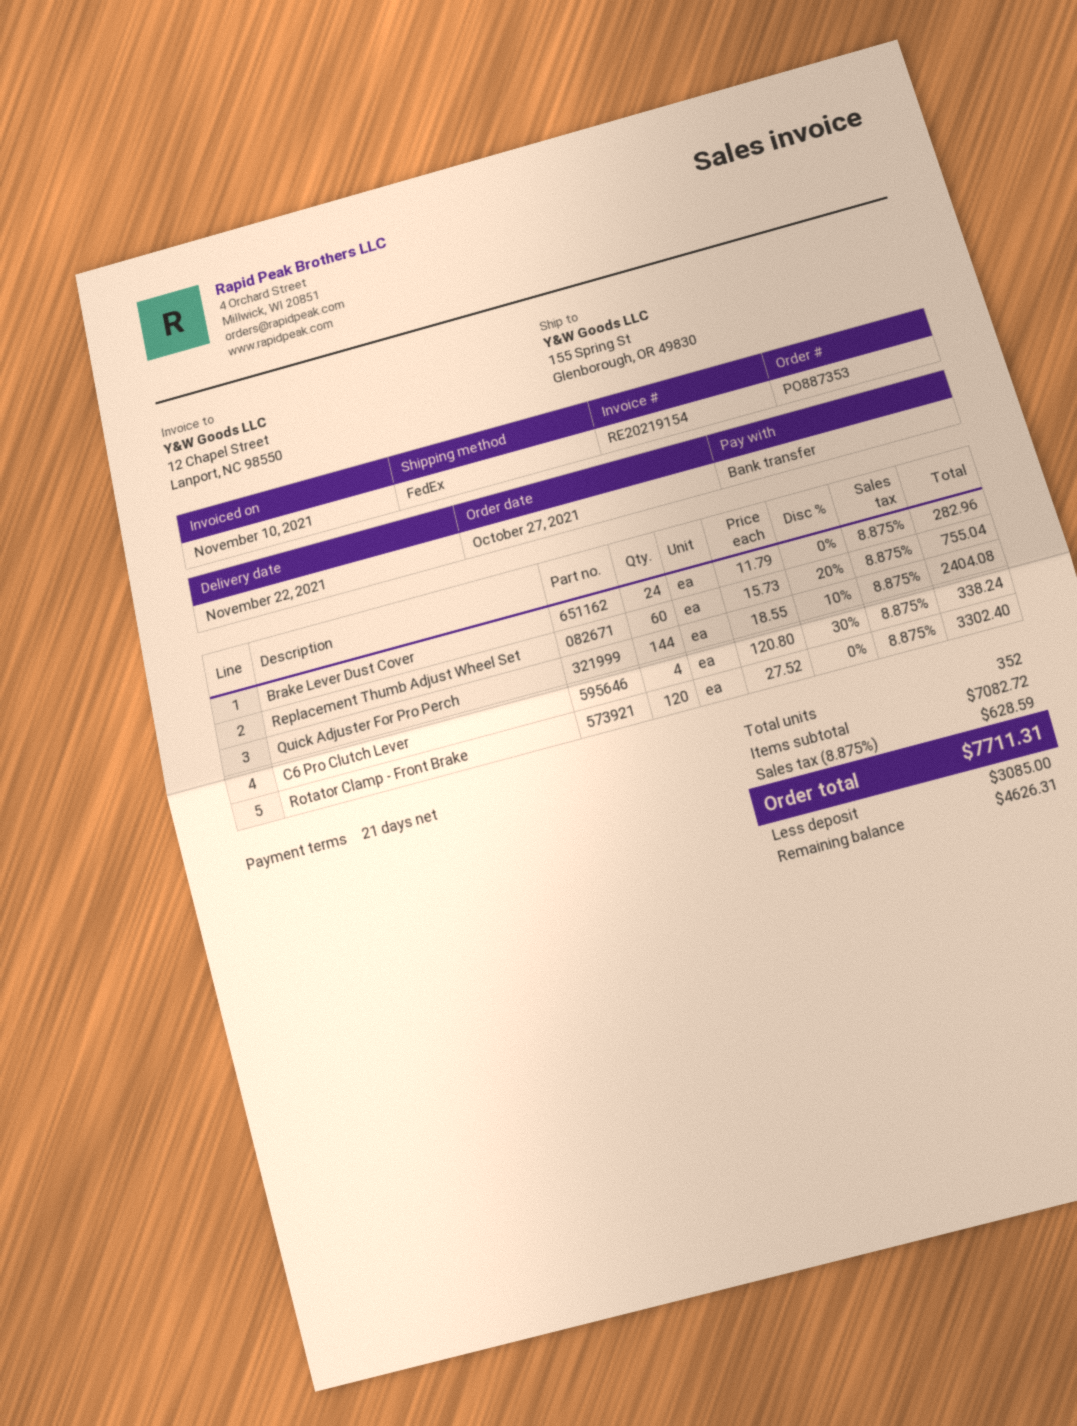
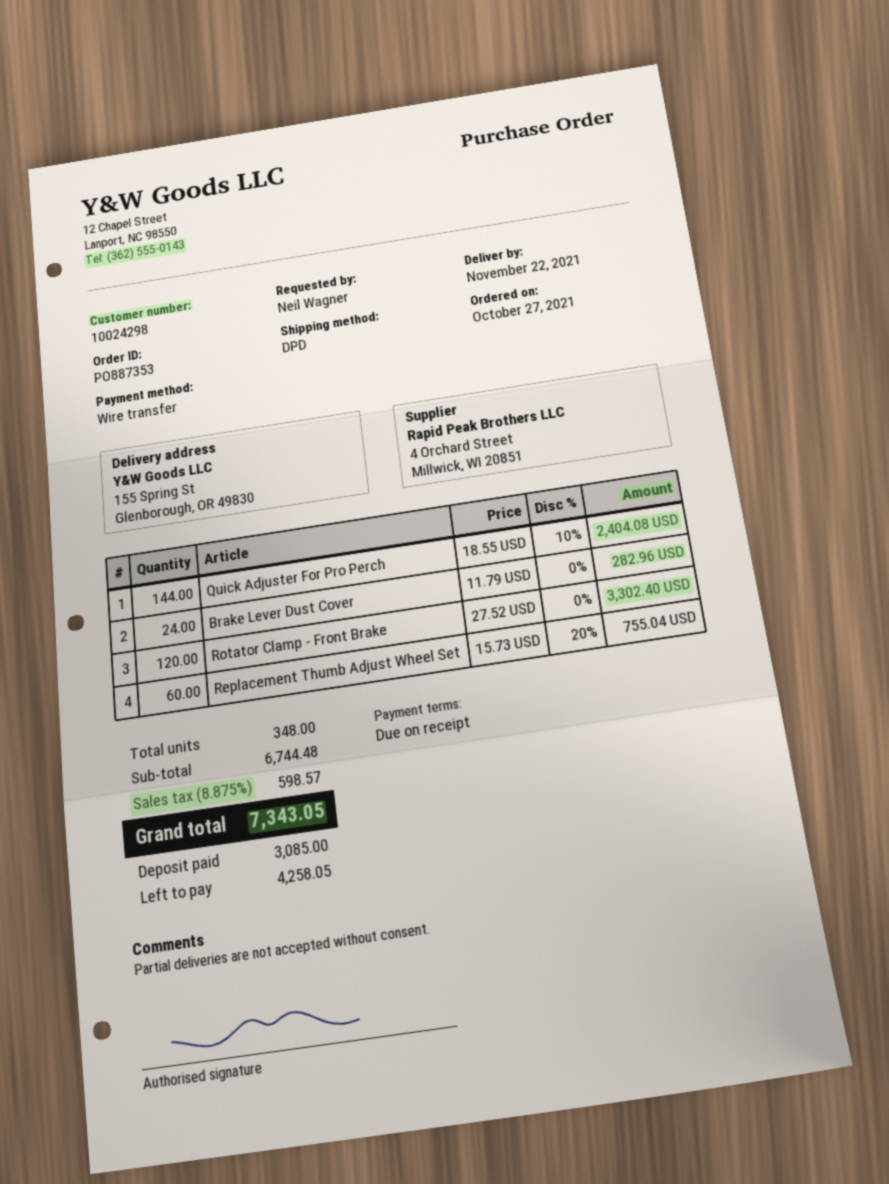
payment terms: 21 days -> on receipt
shipping method: FedEx -> DPD
C6 Pro Clutch Lever: 4 x 120.80 - 30% = 338.24 -> none
total quantity: 352 -> 348
subtotal: 7082.72 -> 6744.48
tax: 8.875% = 628.59 -> 8.875% = 598.57
total: 7711.31 -> 7343.05
balance: 4626.31 -> 4258.05

